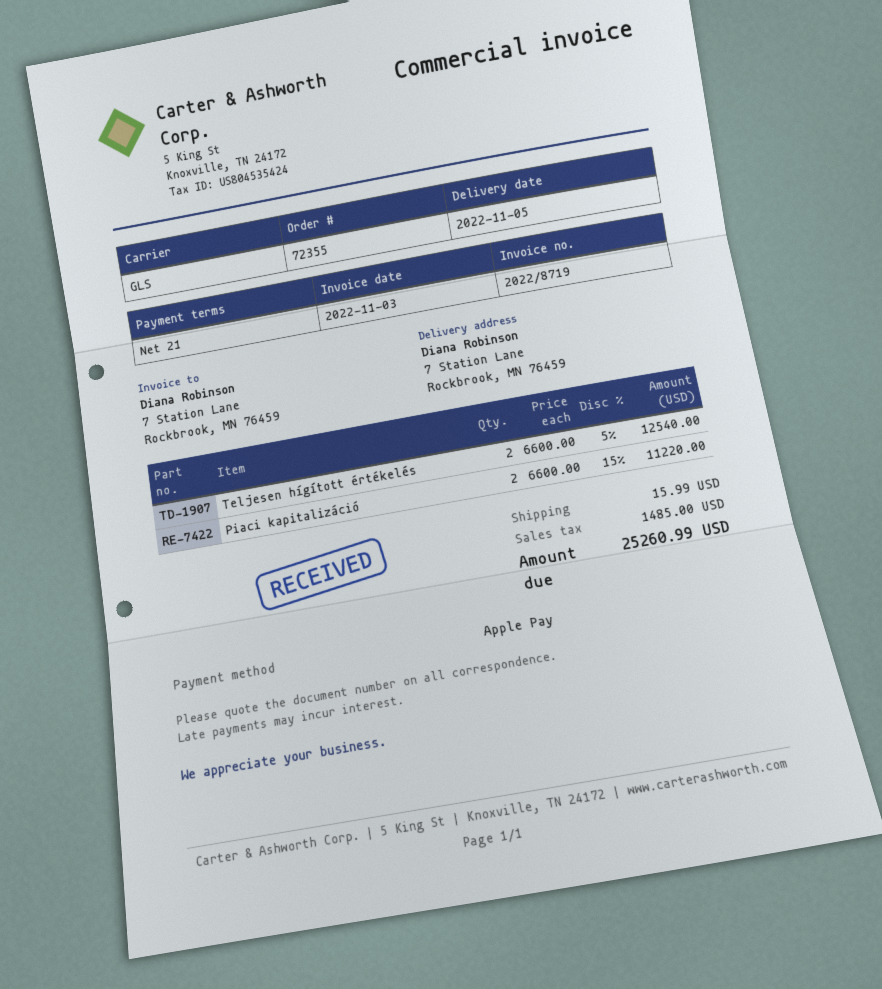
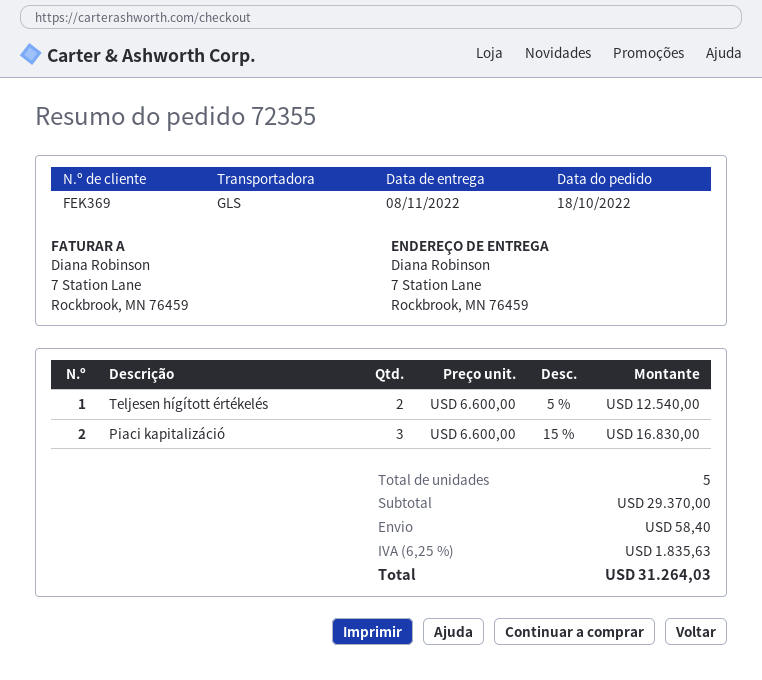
delivery date: 2022-11-05 -> 2022-11-08
Piaci kapitalizáció: 2 x 6600.00 - 15% = 11220.00 -> 3 x 6600.00 - 15% = 16830.00
shipping: 15.99 -> 58.40
tax: 1485.00 -> 1835.63
total: 25260.99 -> 31264.03

